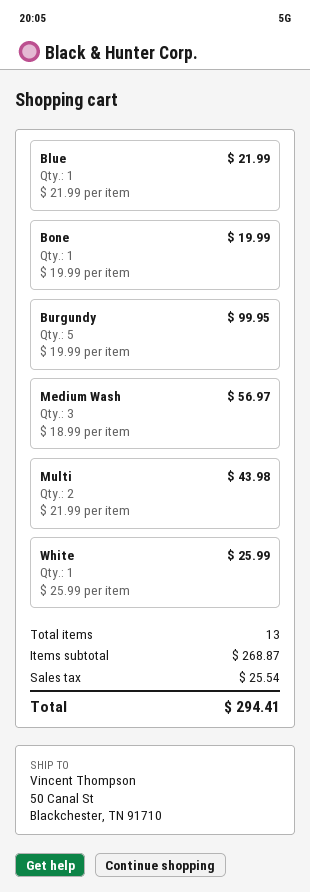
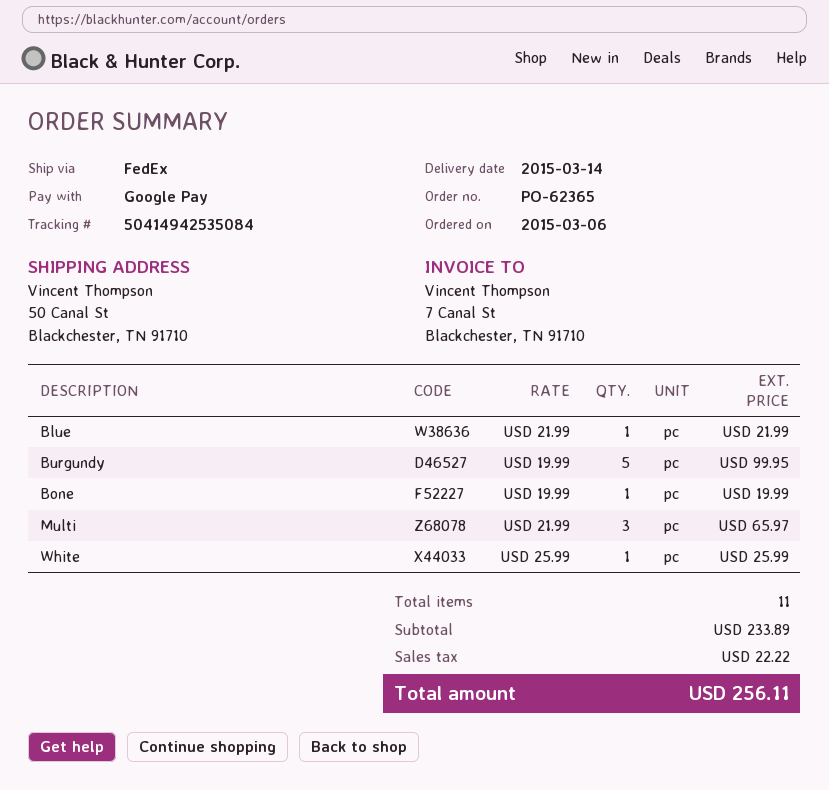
Medium Wash: 3 x 18.99 = 56.97 -> none
Multi: 2 x 21.99 = 43.98 -> 3 x 21.99 = 65.97
total quantity: 13 -> 11
subtotal: 268.87 -> 233.89
tax: 25.54 -> 22.22
total: 294.41 -> 256.11

